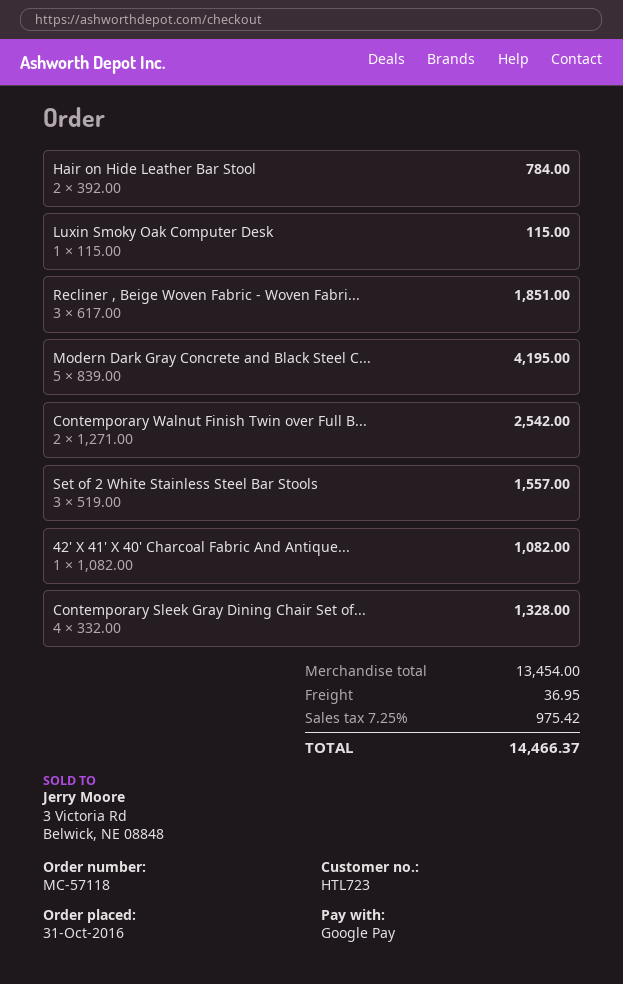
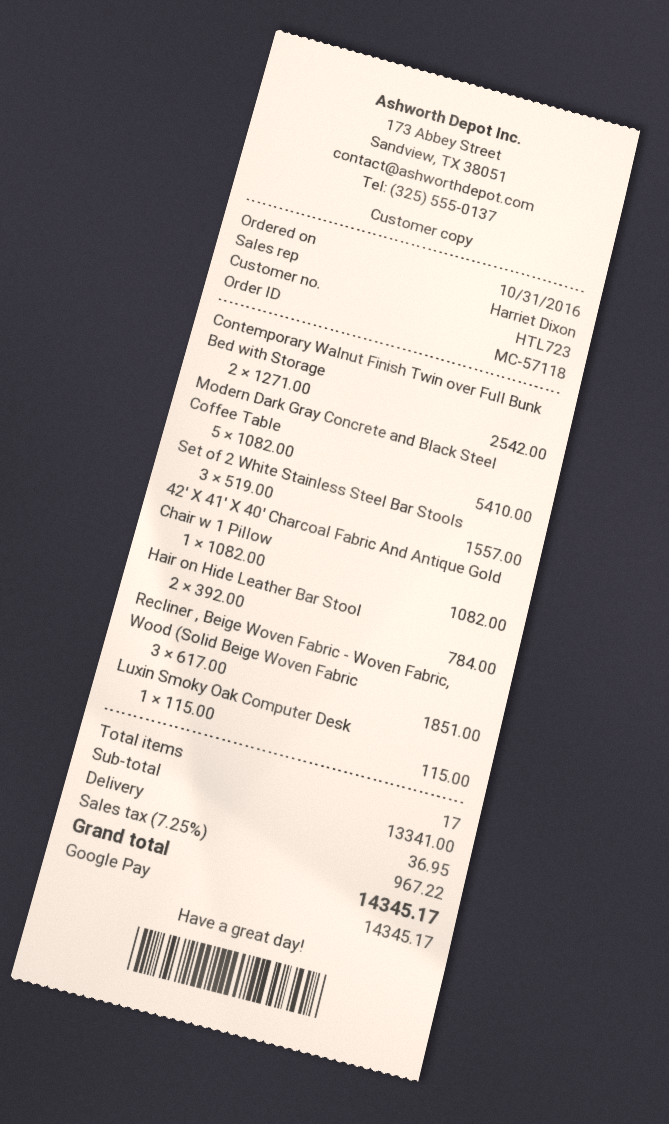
Modern Dark Gray Concrete and Black Steel C...: 5 x 839.00 = 4195.00 -> 5 x 1082.00 = 5410.00
Contemporary Sleek Gray Dining Chair Set of...: 4 x 332.00 = 1328.00 -> none
subtotal: 13454.00 -> 13341.00
tax: 7.25% = 975.42 -> 7.25% = 967.22
total: 14466.37 -> 14345.17

